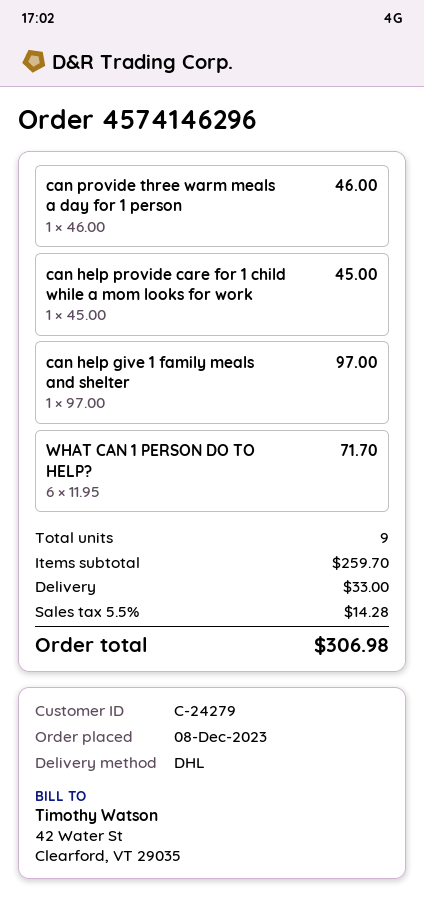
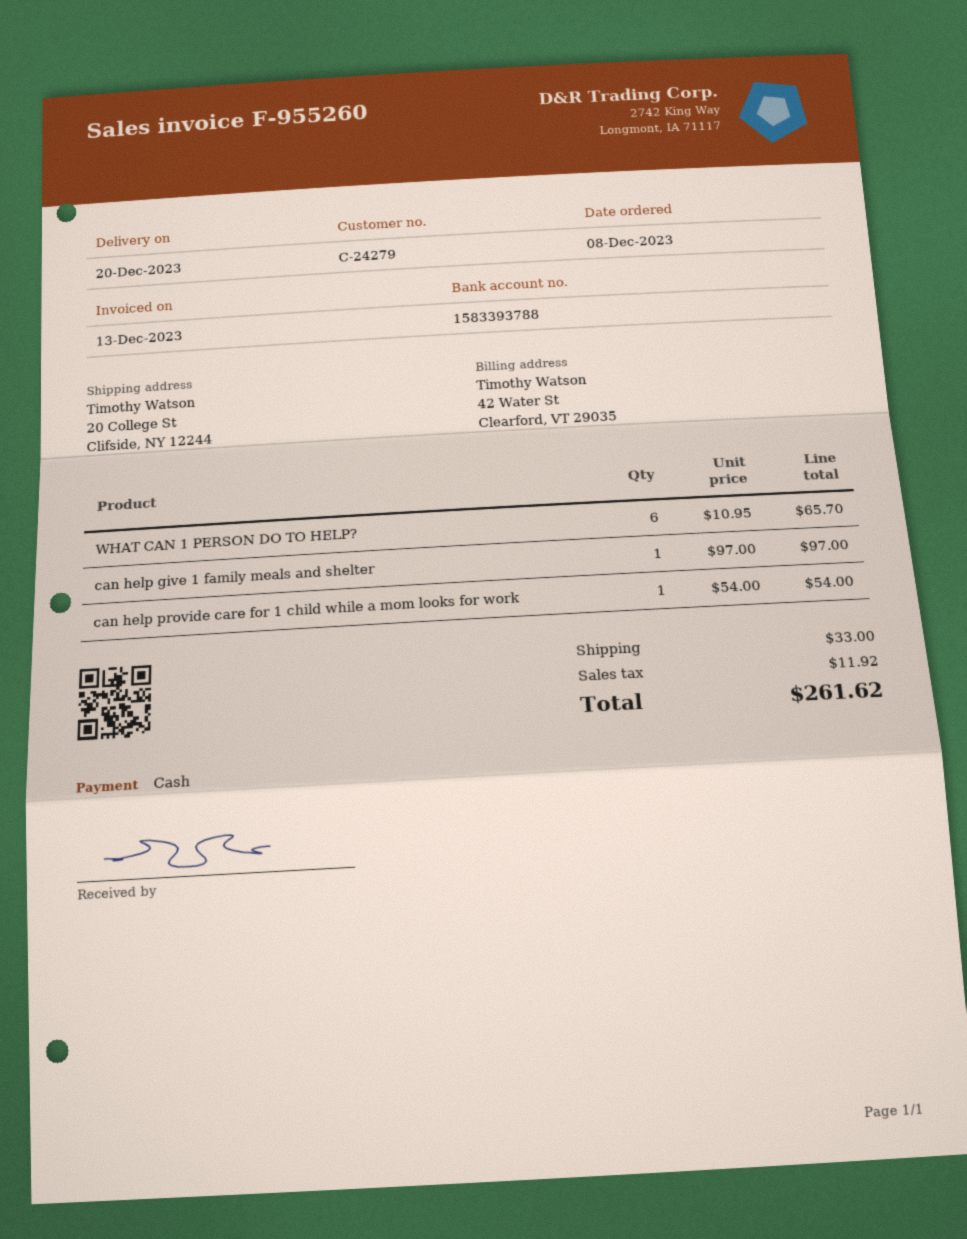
can provide three warm meals a day for 1 person: 1 x 46.00 = 46.00 -> none
can help provide care for 1 child while a mom looks for work: 1 x 45.00 = 45.00 -> 1 x 54.00 = 54.00
WHAT CAN 1 PERSON DO TO HELP?: 6 x 11.95 = 71.70 -> 6 x 10.95 = 65.70
tax: 14.28 -> 11.92
total: 306.98 -> 261.62

